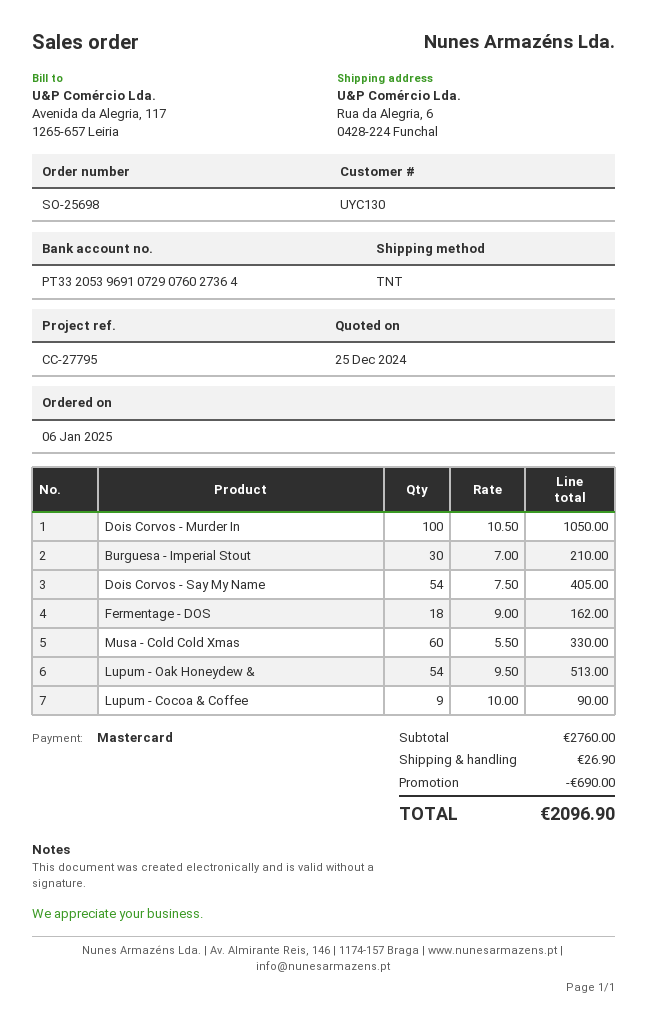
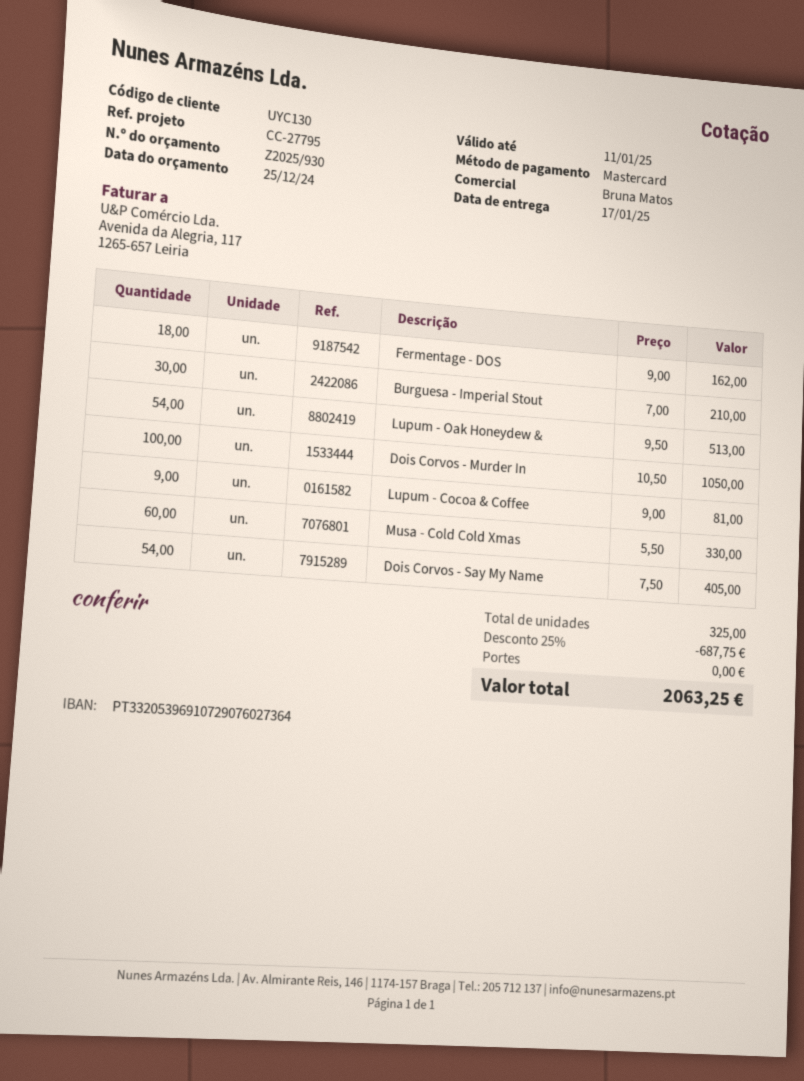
Lupum - Cocoa & Coffee: 9 x 10.00 = 90.00 -> 9 x 9.00 = 81.00
discount: 690.00 -> 687.75
shipping: 26.90 -> 0.00
total: 2096.90 -> 2063.25

